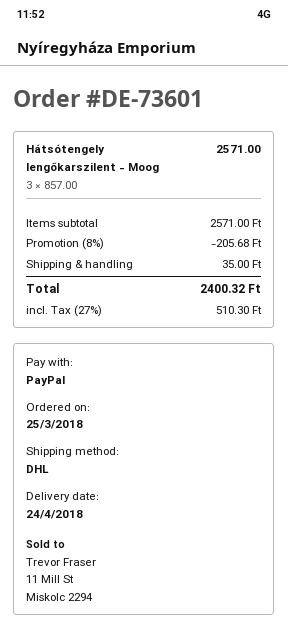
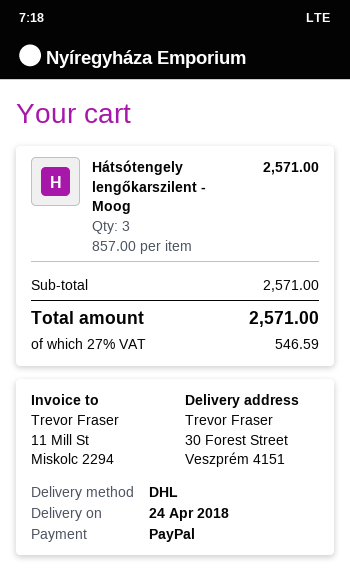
discount: 8% = 205.68 -> none
shipping: 35.00 -> none
tax: 27% = 510.30 -> 27% = 546.59
total: 2400.32 -> 2571.00

